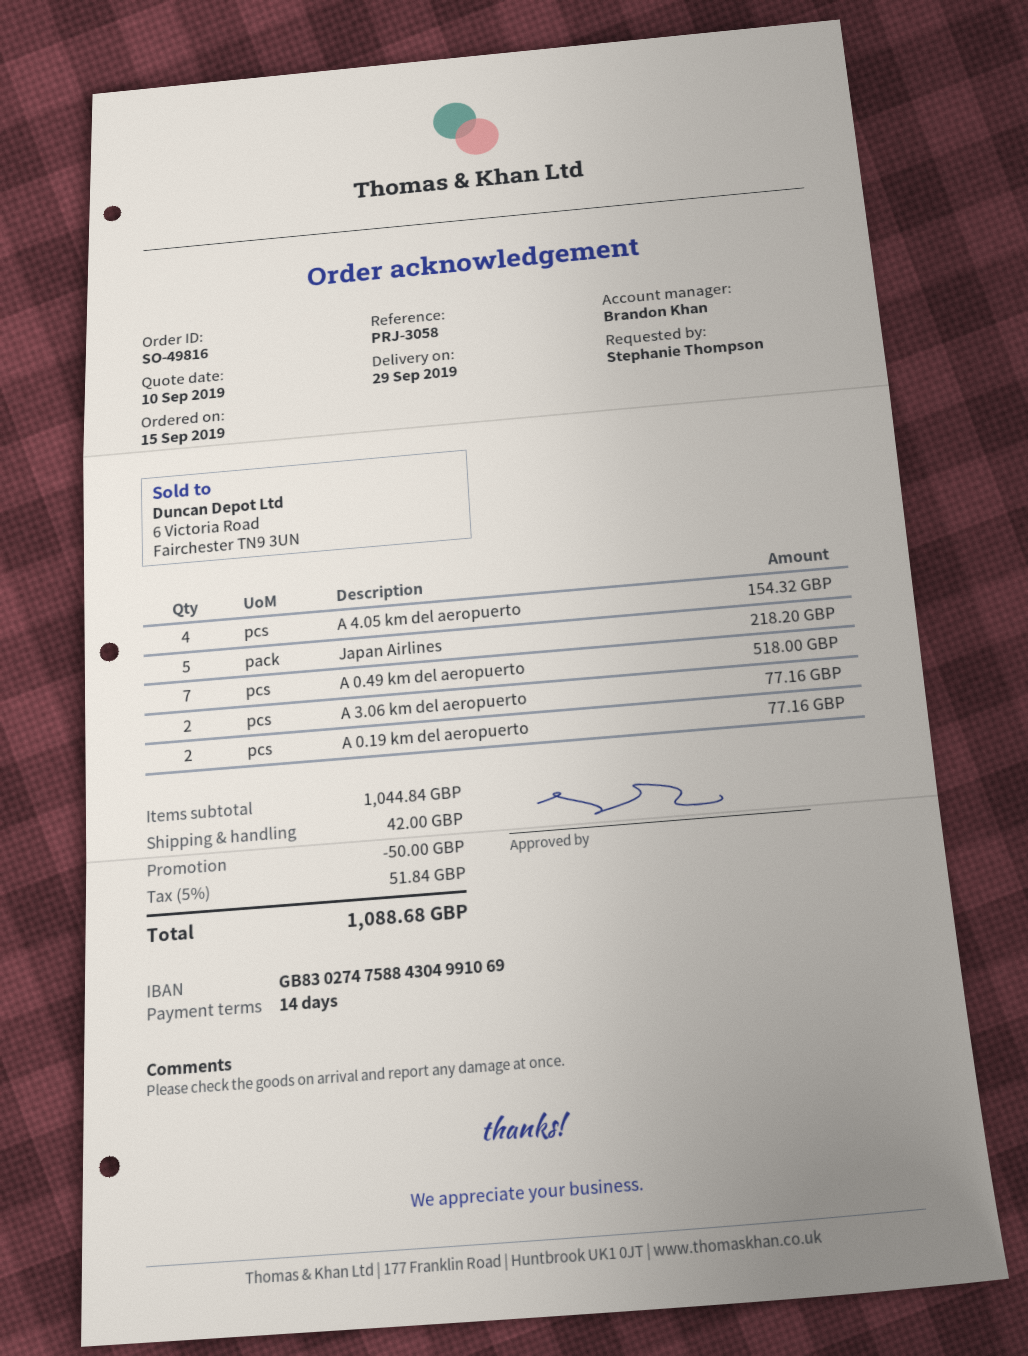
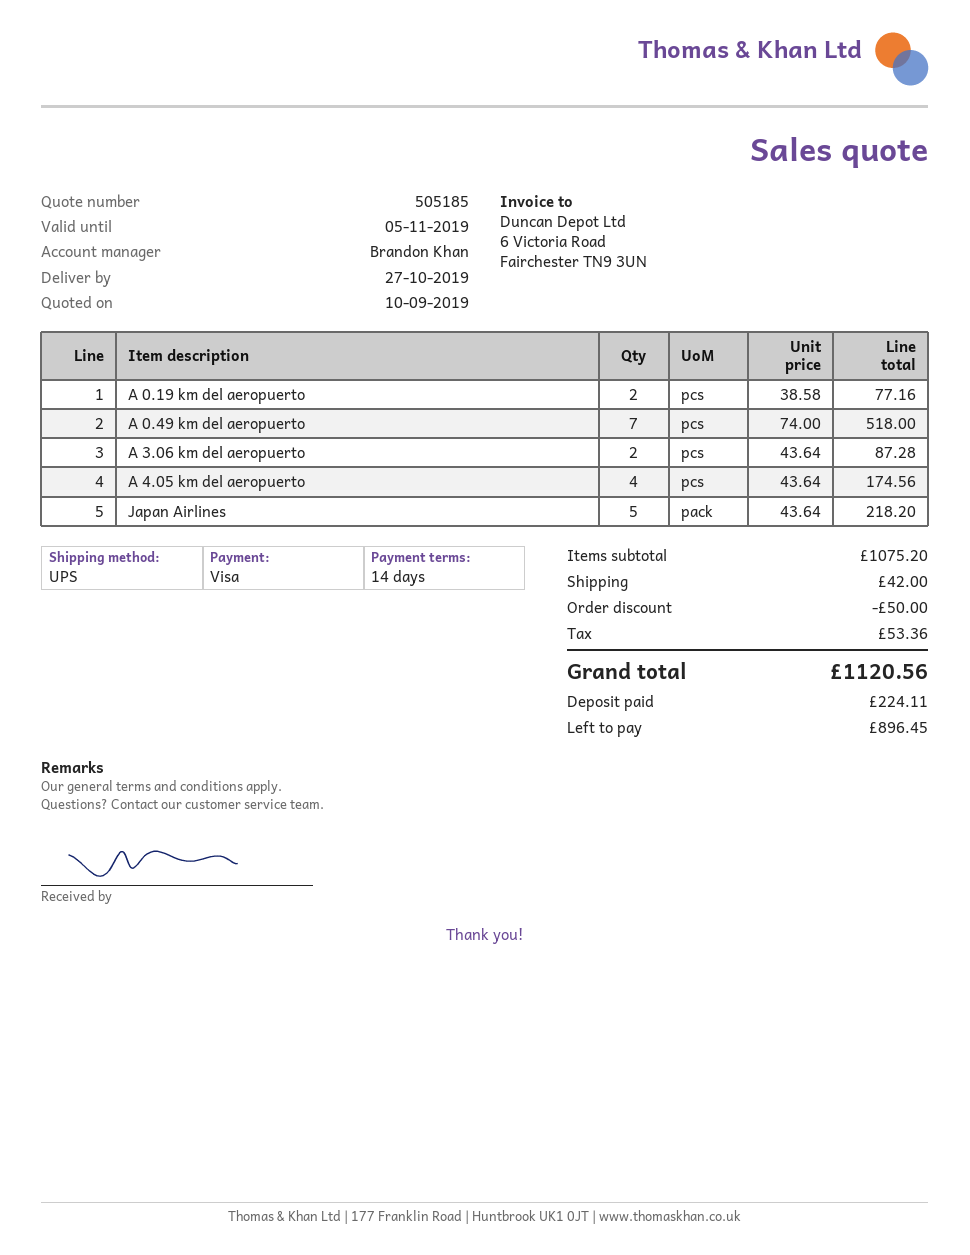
delivery date: 2019-09-29 -> 2019-10-27
A 4.05 km del aeropuerto: 4 for 154.32 -> 4 for 174.56
A 3.06 km del aeropuerto: 2 for 77.16 -> 2 for 87.28
subtotal: 1044.84 -> 1075.20
tax: 51.84 -> 53.36
total: 1088.68 -> 1120.56

